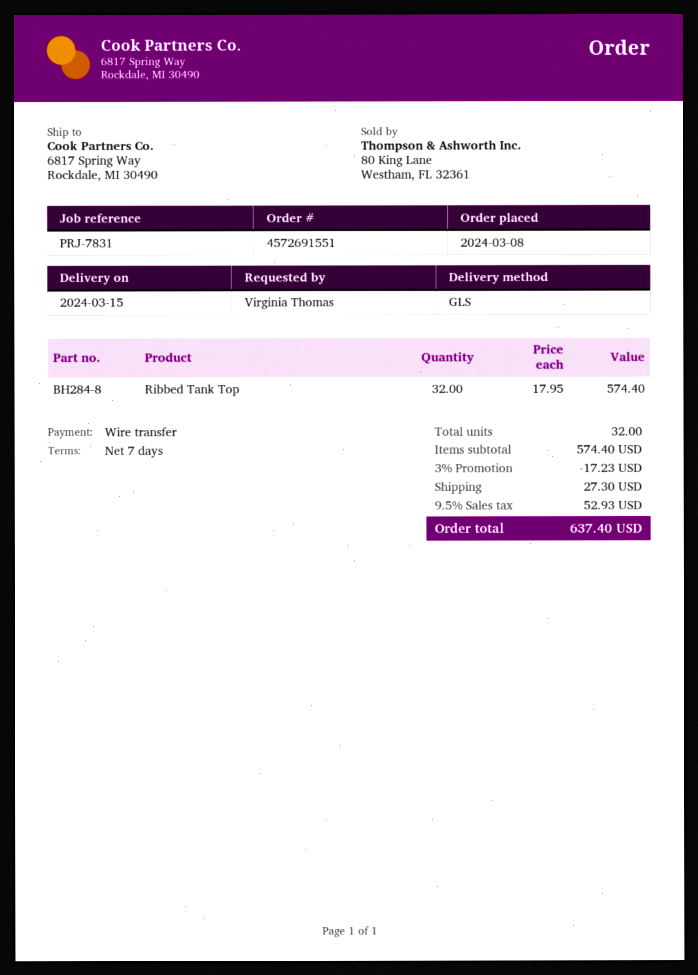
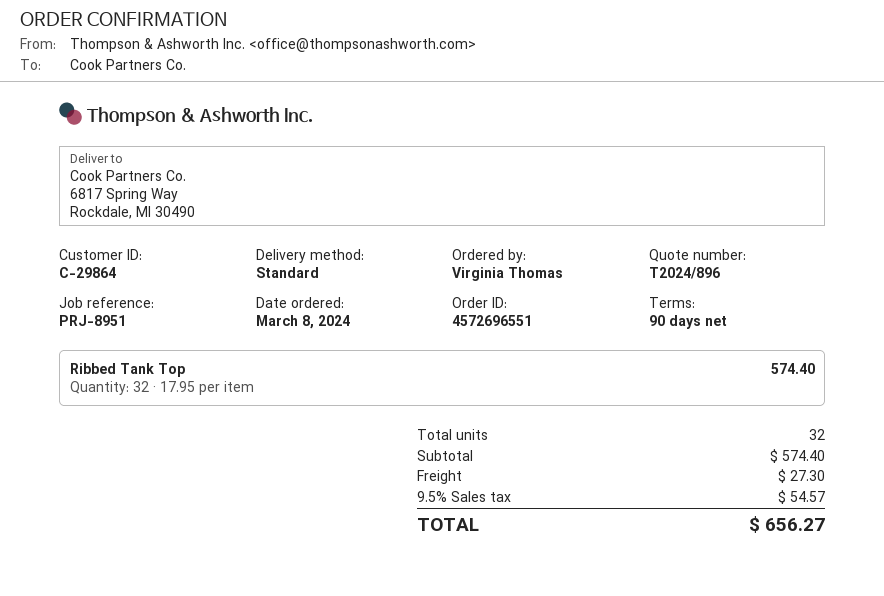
order number: 4572691551 -> 4572696551
payment terms: 7 days -> 90 days
reference: PRJ-7831 -> PRJ-8951
shipping method: GLS -> standard
discount: 3% = 17.23 -> none
tax: 9.5% = 52.93 -> 9.5% = 54.57
total: 637.40 -> 656.27

